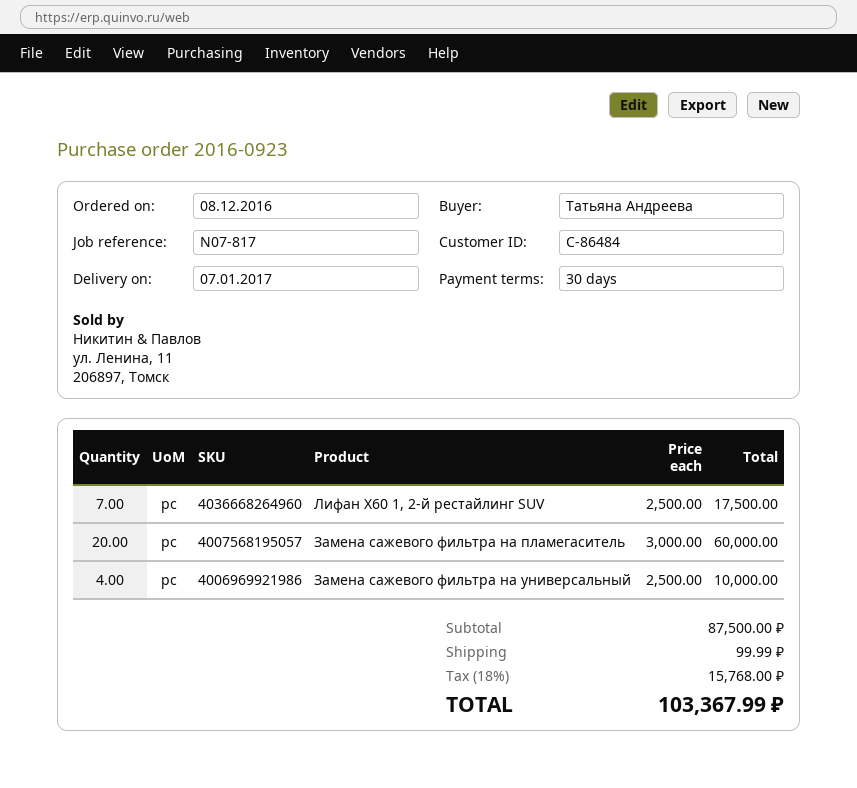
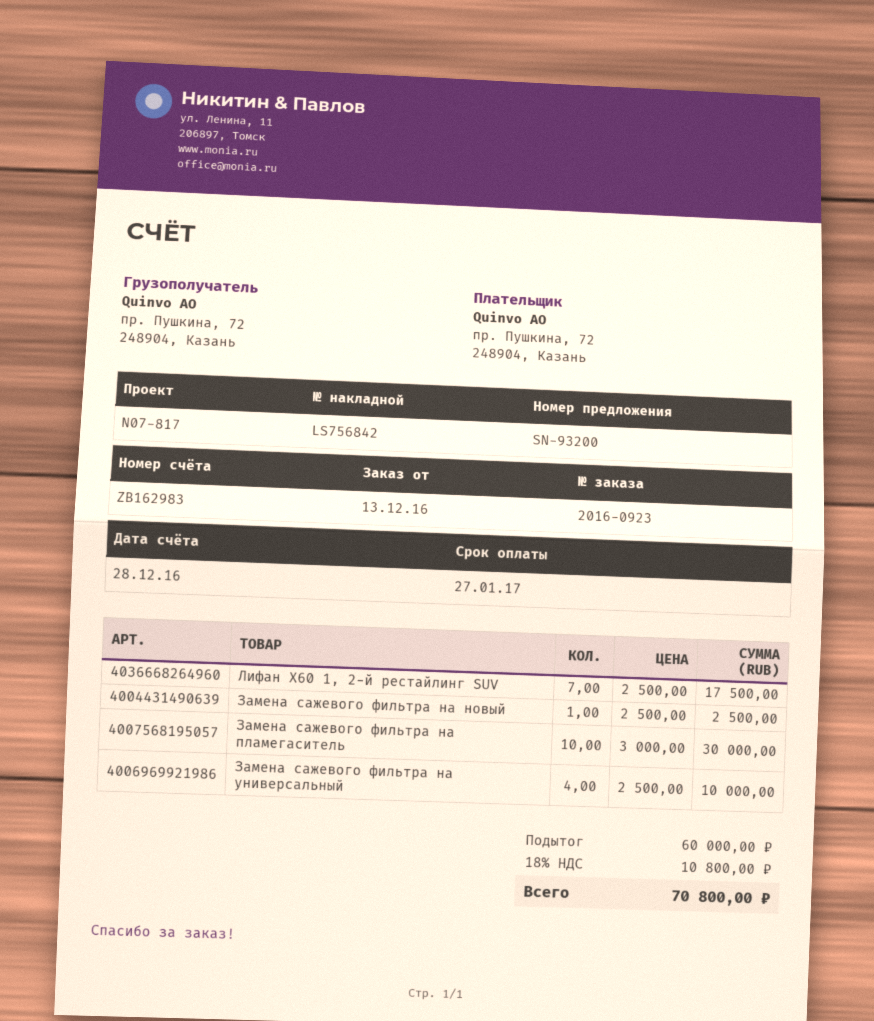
order date: 2016-12-08 -> 2016-12-13
Замена сажевого фильтра на пламегаситель: 20 x 3000.00 = 60000.00 -> 10 x 3000.00 = 30000.00
Замена сажевого фильтра на новый: none -> 1 x 2500.00 = 2500.00
subtotal: 87500.00 -> 60000.00
shipping: 99.99 -> none
tax: 18% = 15768.00 -> 18% = 10800.00
total: 103367.99 -> 70800.00

